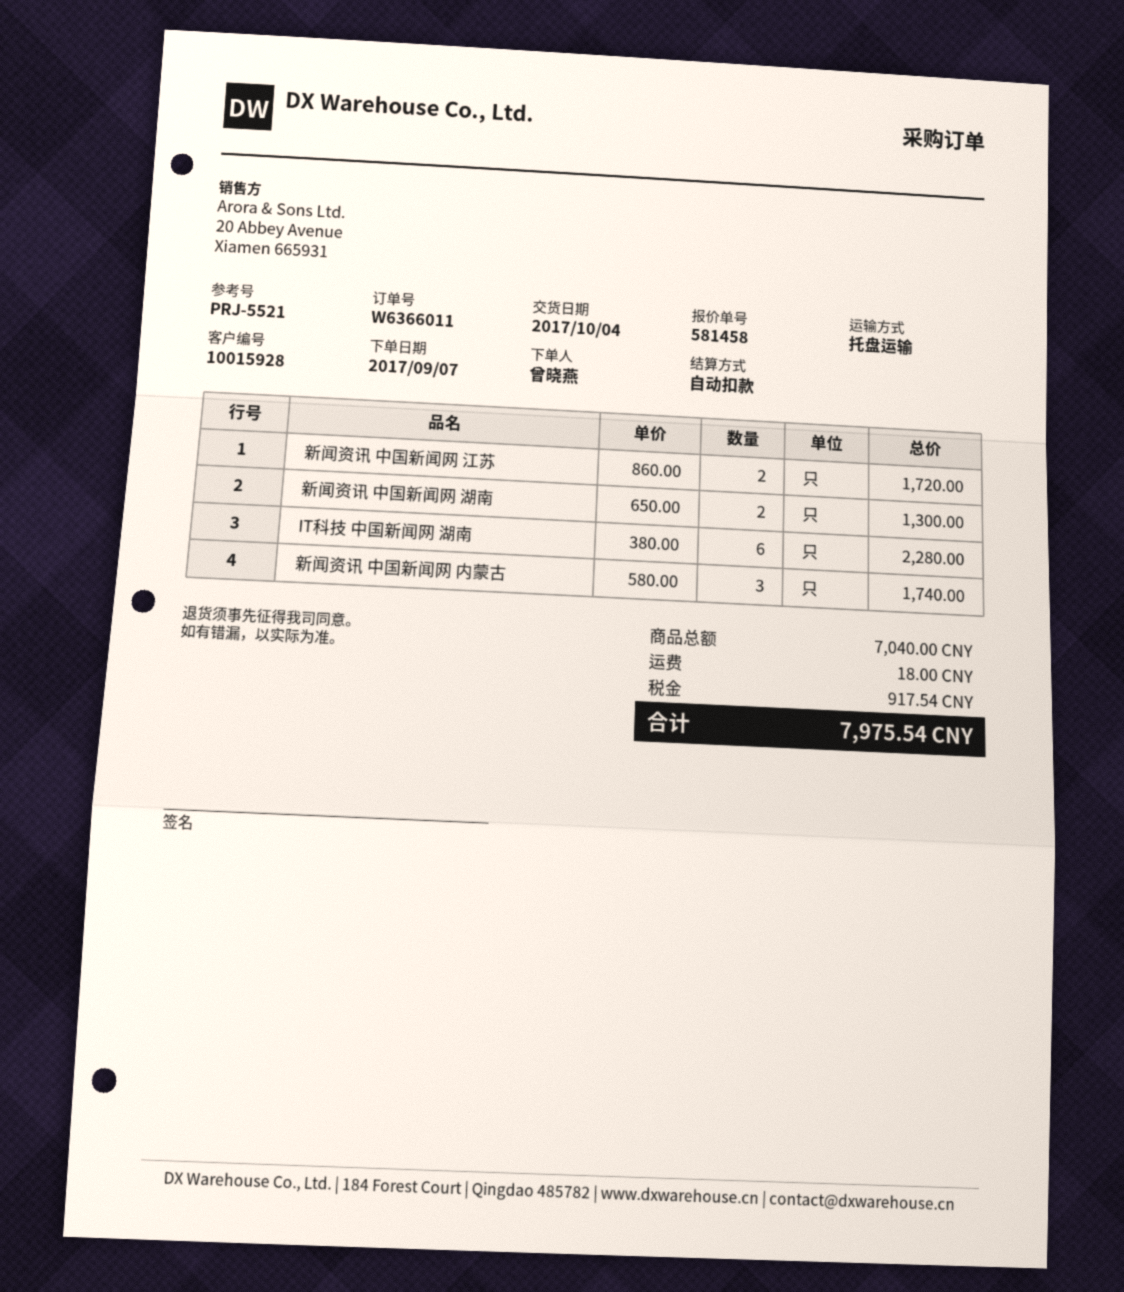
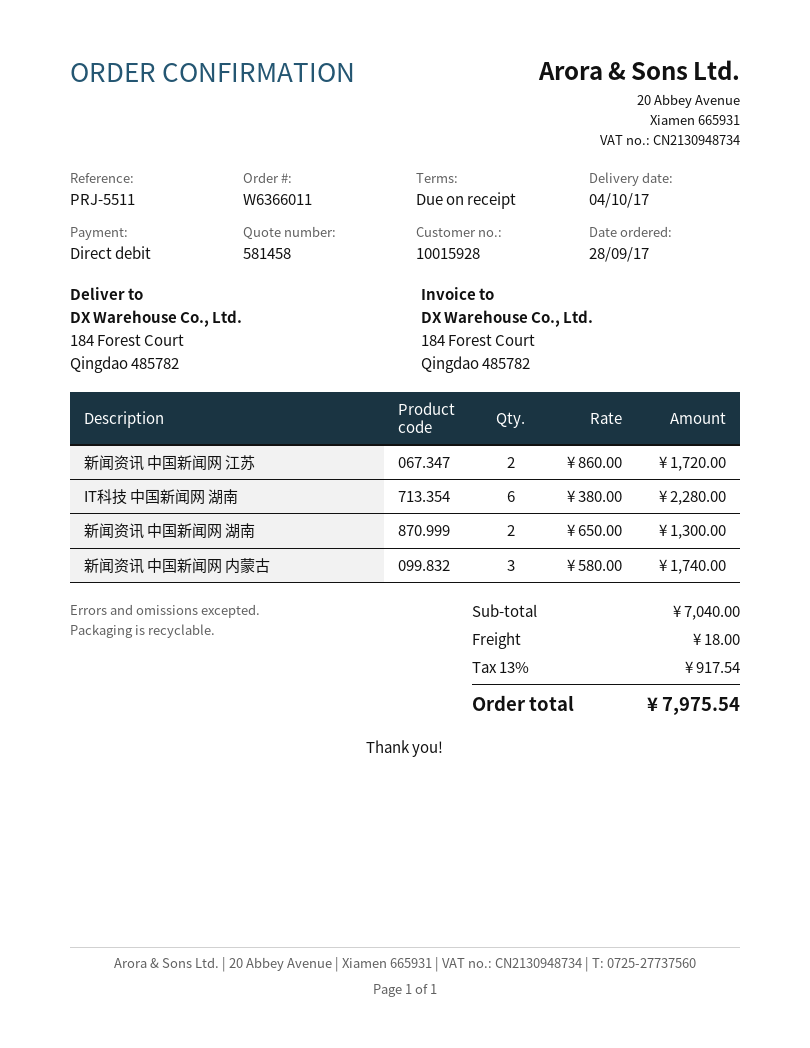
order date: 2017-09-07 -> 2017-09-28
reference: PRJ-5521 -> PRJ-5511

